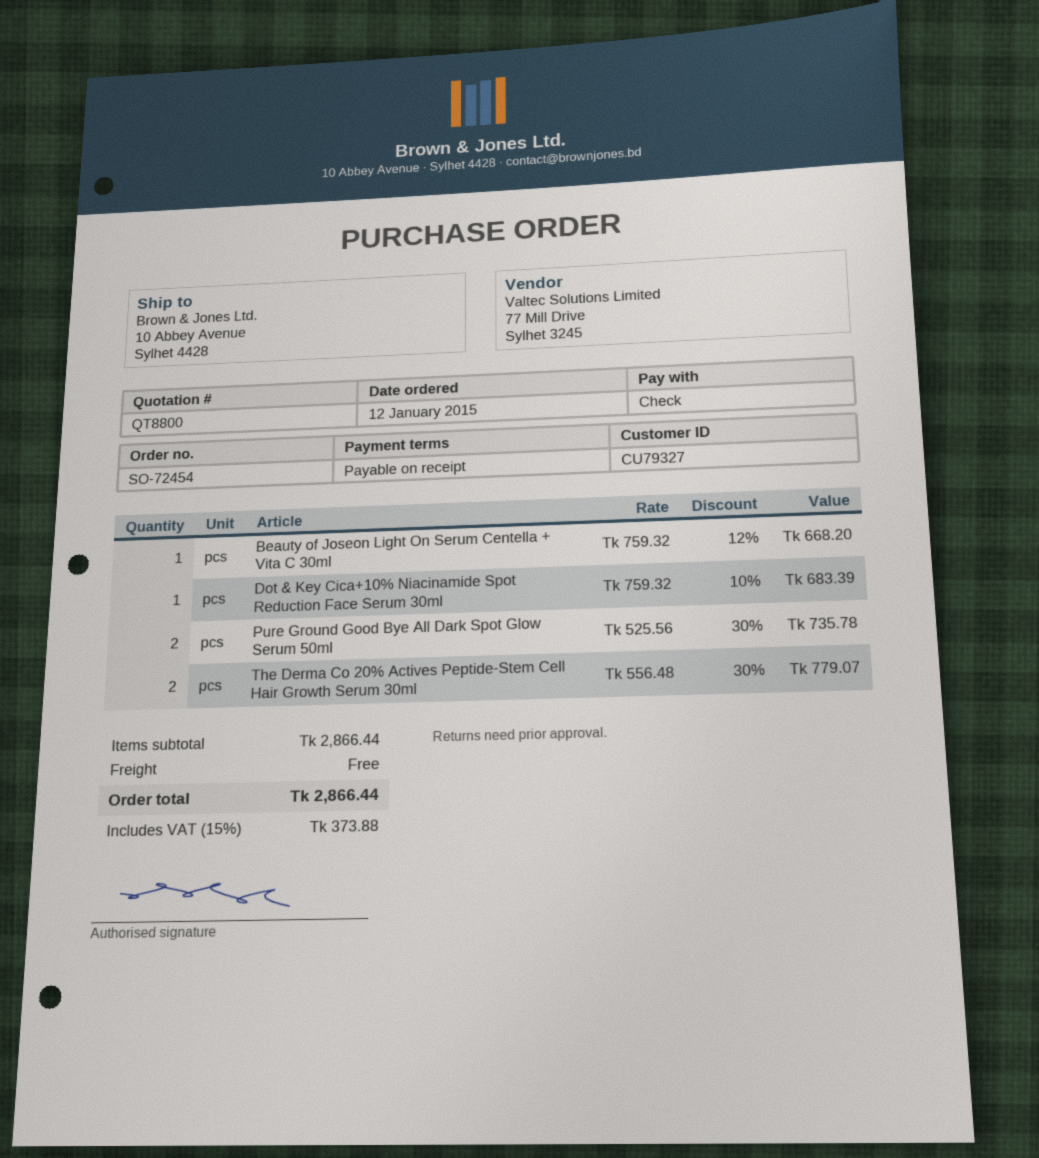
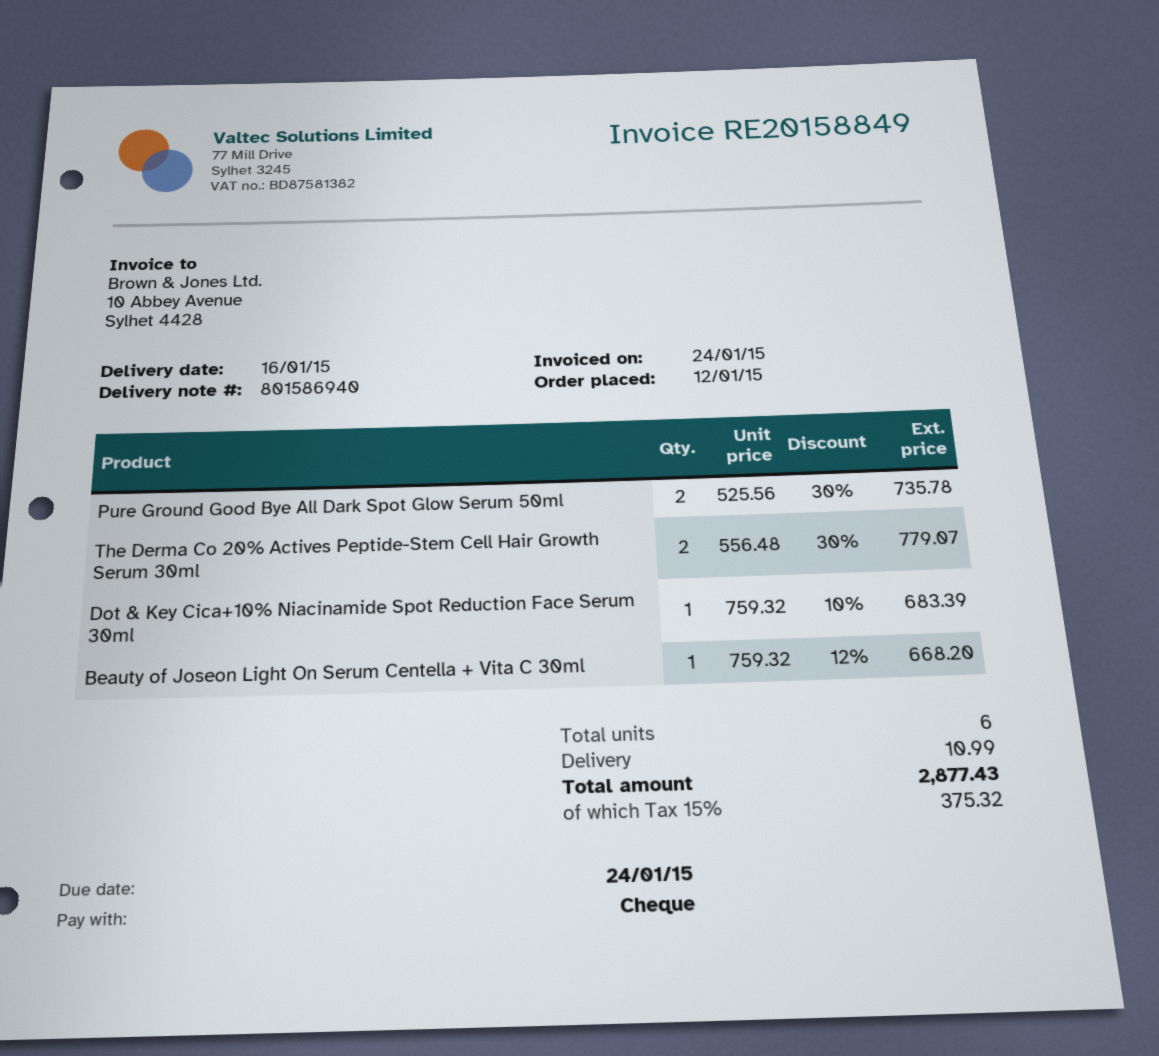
shipping: 0.00 -> 10.99
tax: 15% = 373.88 -> 15% = 375.32
total: 2866.44 -> 2877.43

